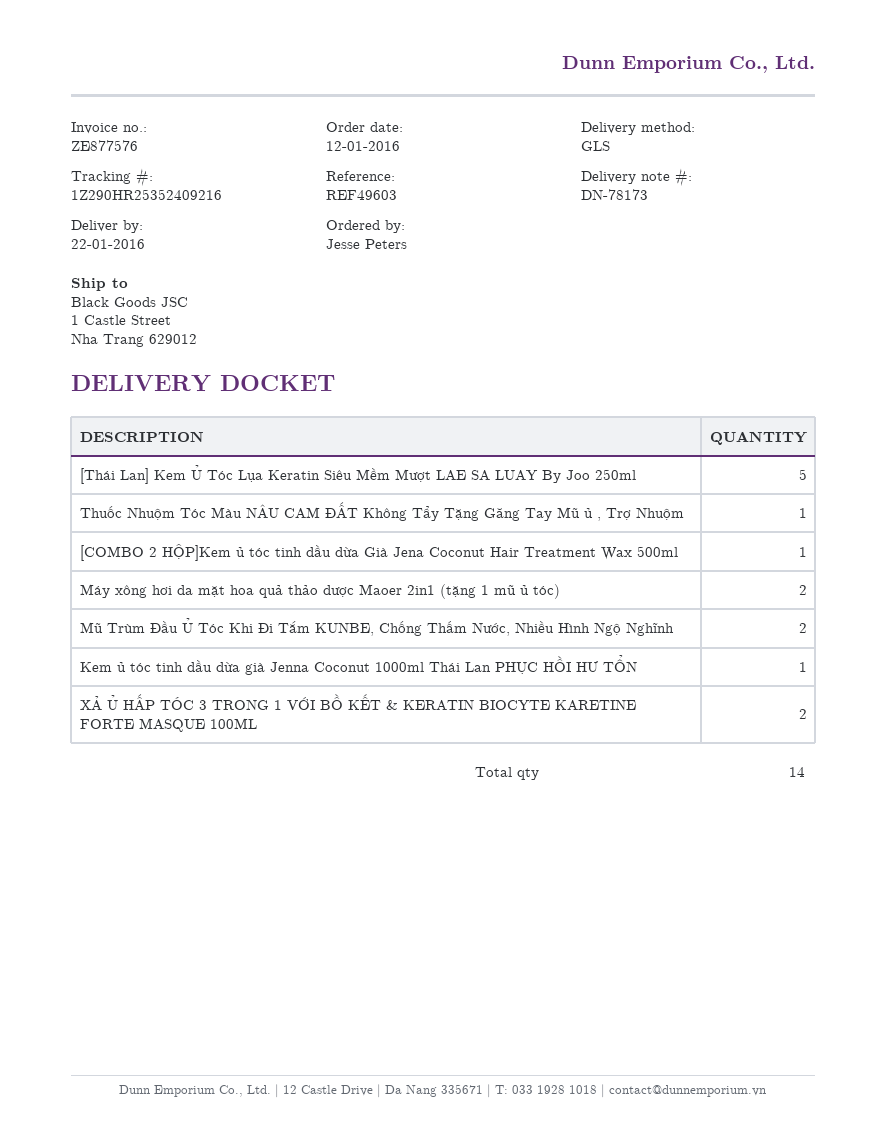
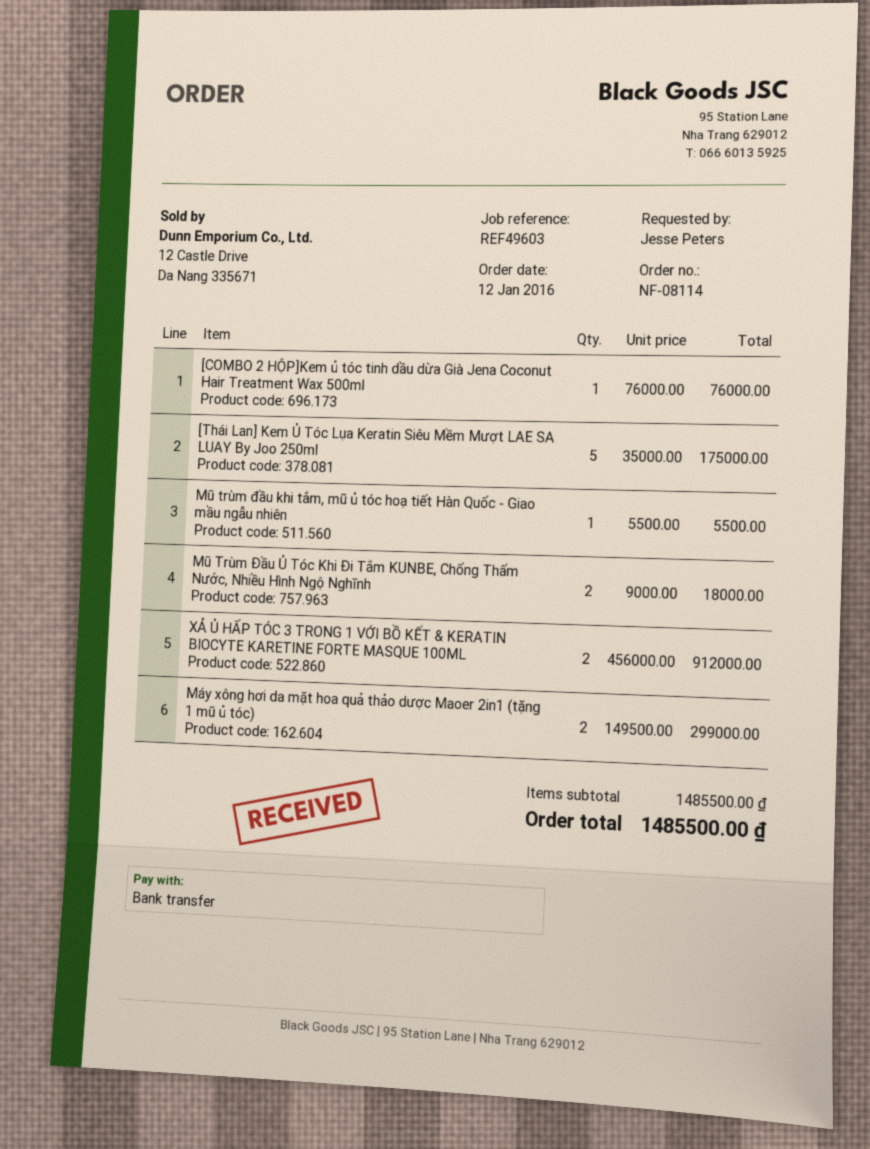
Thuốc Nhuộm Tóc Màu NÂU CAM ĐẤT Không Tẩy Tặng Găng Tay Mũ ủ , Trợ Nhuộm: 1 -> none
Kem ủ tóc tinh dầu dừa già Jenna Coconut 1000ml Thái Lan PHỤC HỒI HƯ TỔN: 1 -> none
Mũ trùm đầu khi tắm, mũ ủ tóc hoạ tiết Hàn Quốc - Giao mầu ngẫu nhiên: none -> 1

